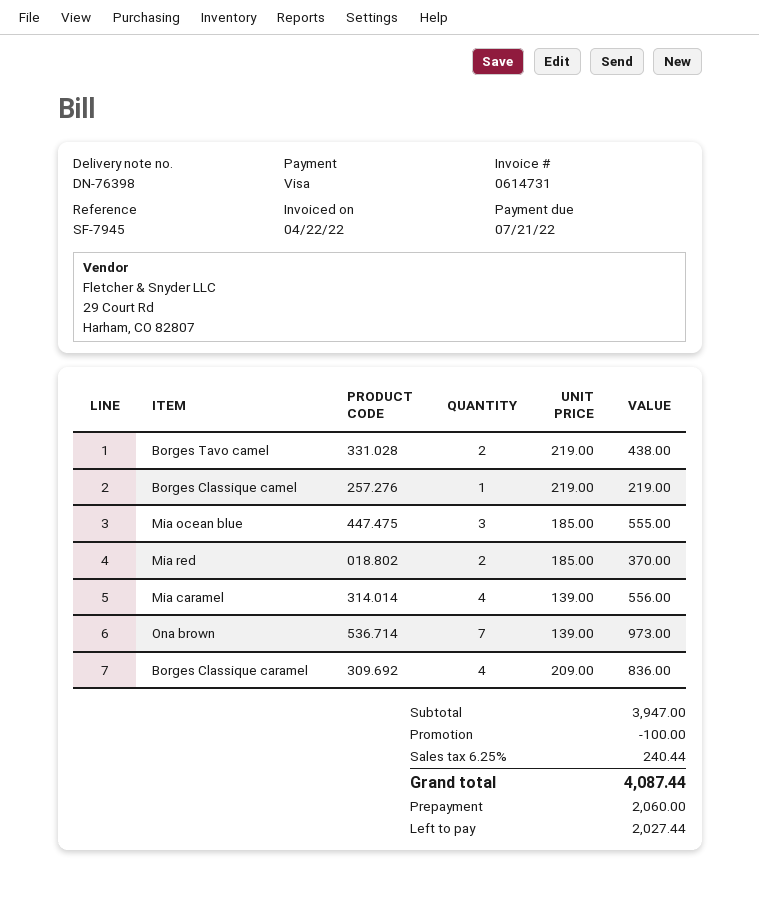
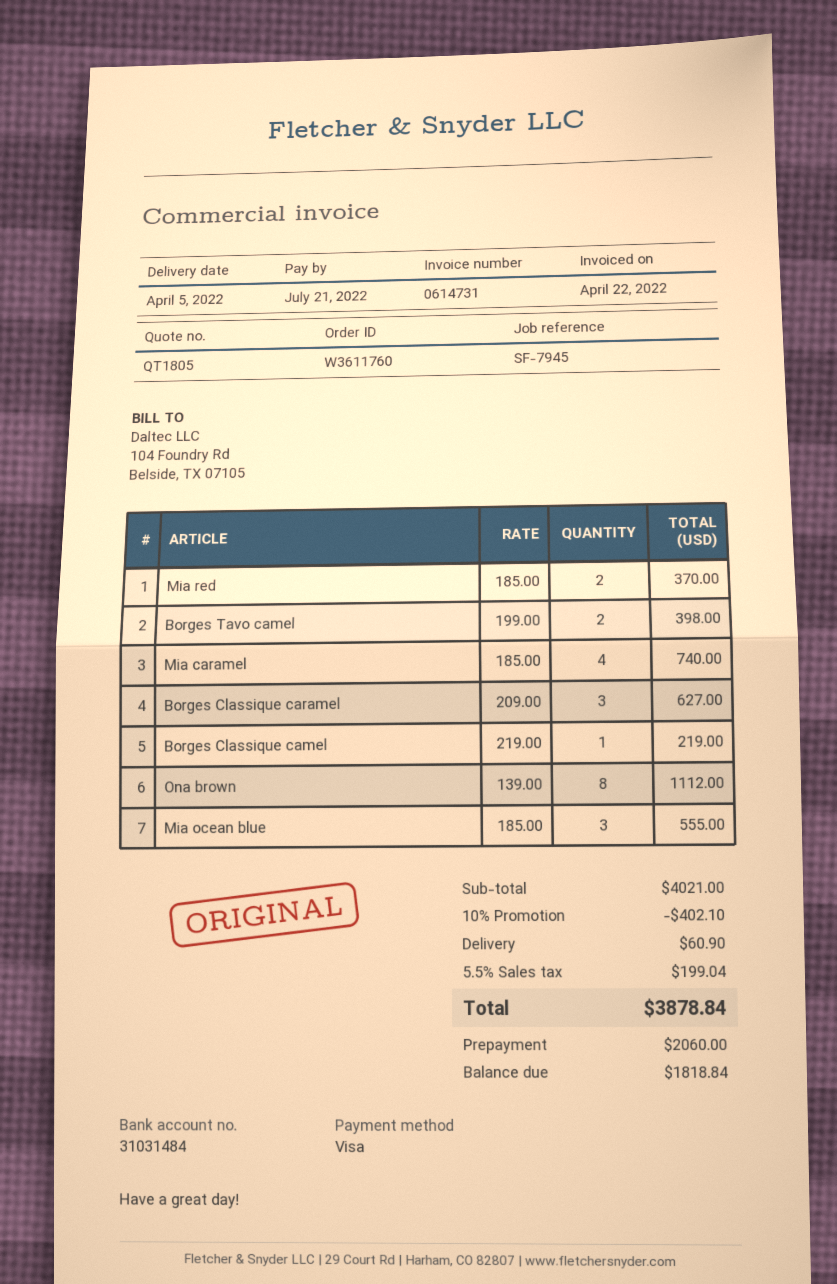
Borges Tavo camel: 2 x 219.00 = 438.00 -> 2 x 199.00 = 398.00
Mia caramel: 4 x 139.00 = 556.00 -> 4 x 185.00 = 740.00
Ona brown: 7 x 139.00 = 973.00 -> 8 x 139.00 = 1112.00
Borges Classique caramel: 4 x 209.00 = 836.00 -> 3 x 209.00 = 627.00
subtotal: 3947.00 -> 4021.00
discount: 100.00 -> 402.10
shipping: none -> 60.90
tax: 6.25% = 240.44 -> 5.5% = 199.04
total: 4087.44 -> 3878.84
balance: 2027.44 -> 1818.84

